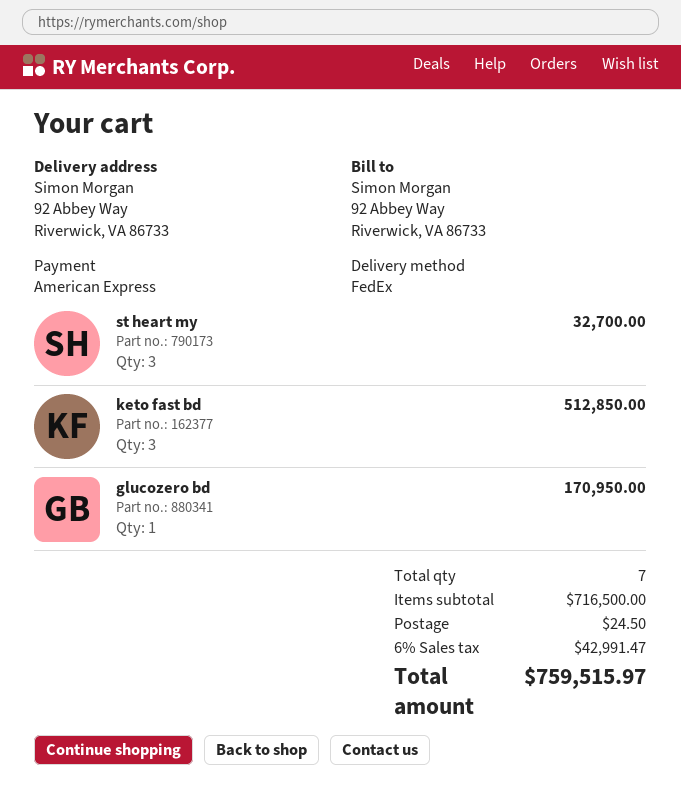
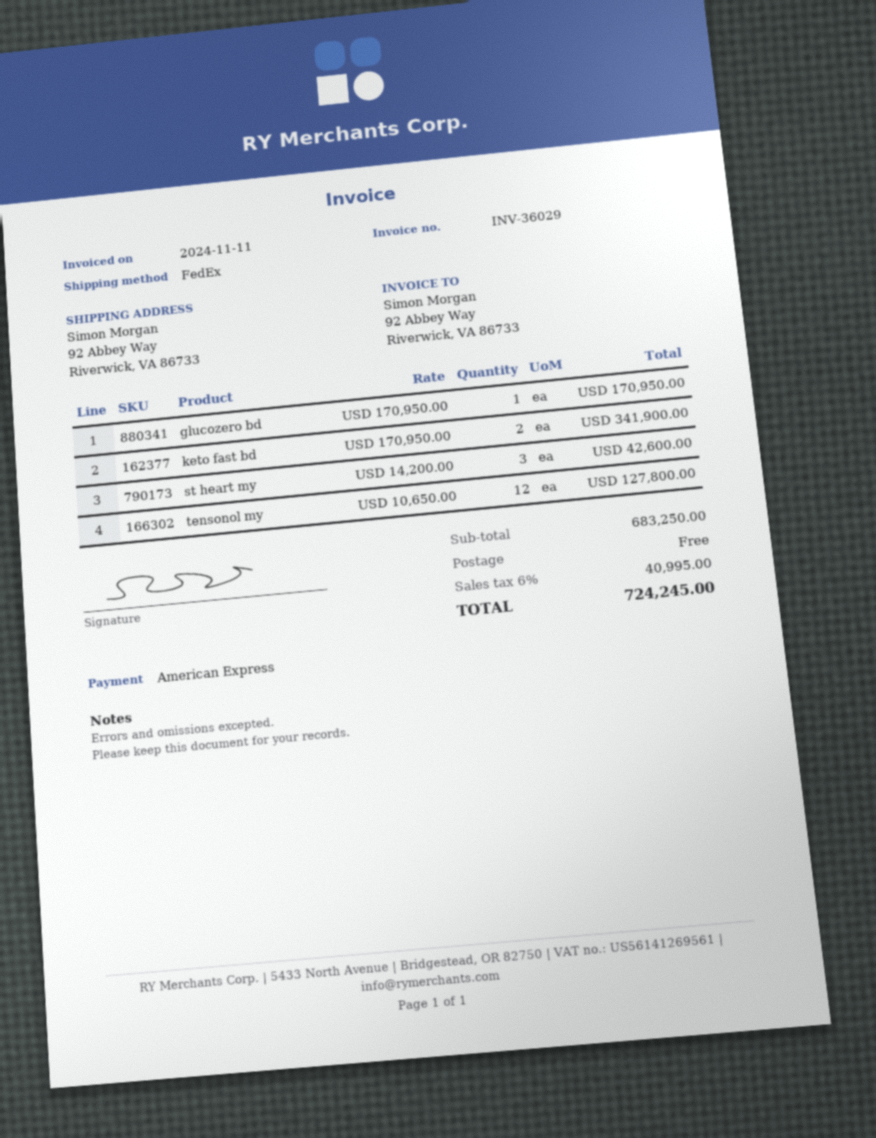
st heart my: 3 for 32700.00 -> 3 for 42600.00
keto fast bd: 3 for 512850.00 -> 2 for 341900.00
tensonol my: none -> 12 for 127800.00
subtotal: 716500.00 -> 683250.00
shipping: 24.50 -> 0.00
tax: 6% = 42991.47 -> 6% = 40995.00
total: 759515.97 -> 724245.00

